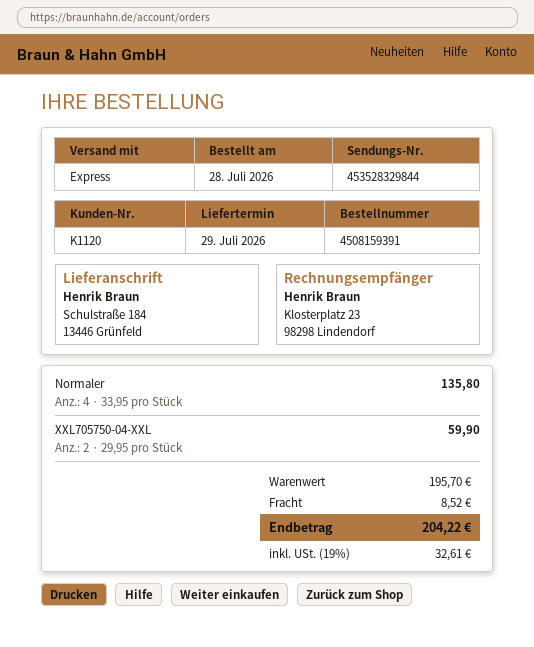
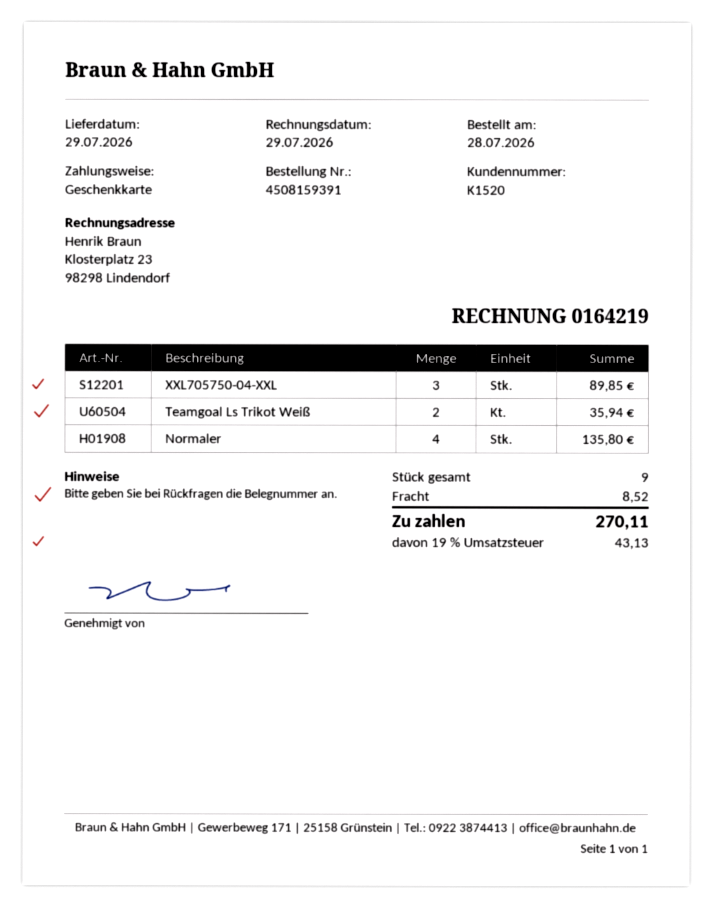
customer number: K1120 -> K1520
XXL705750-04-XXL: 2 for 59.90 -> 3 for 89.85
Teamgoal Ls Trikot Weiß: none -> 2 for 35.94
tax: 19% = 32.61 -> 19% = 43.13
total: 204.22 -> 270.11

